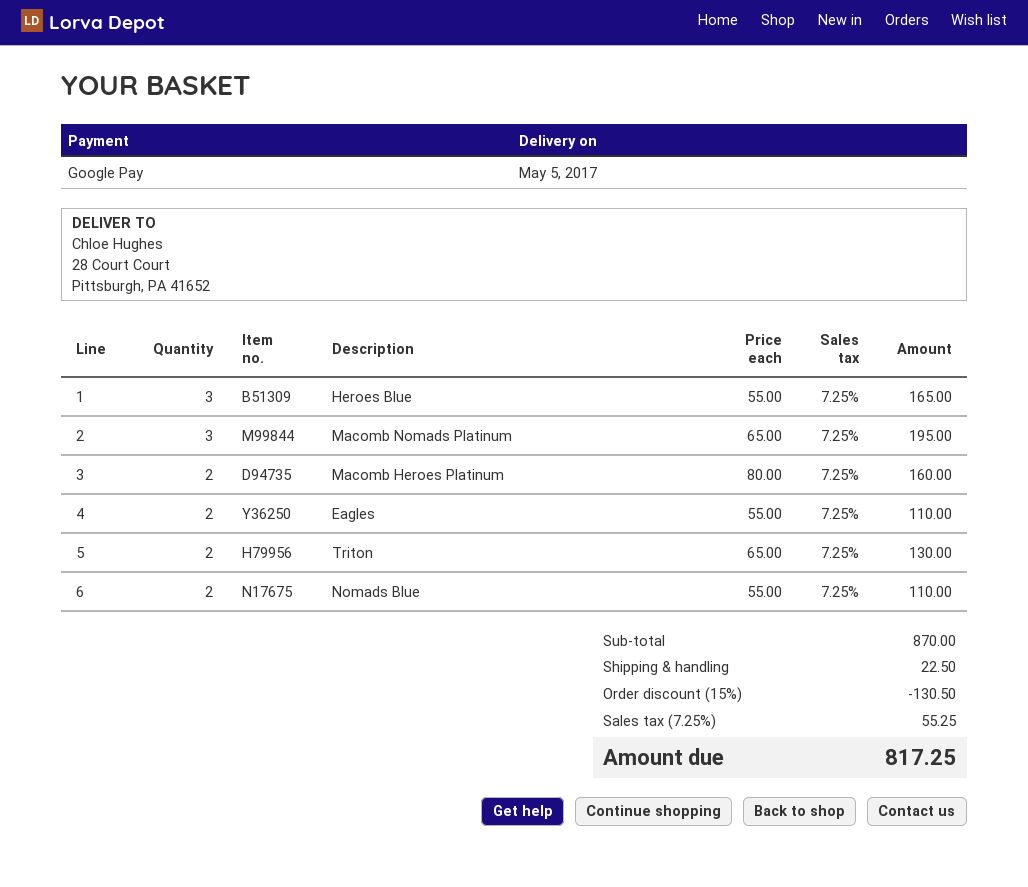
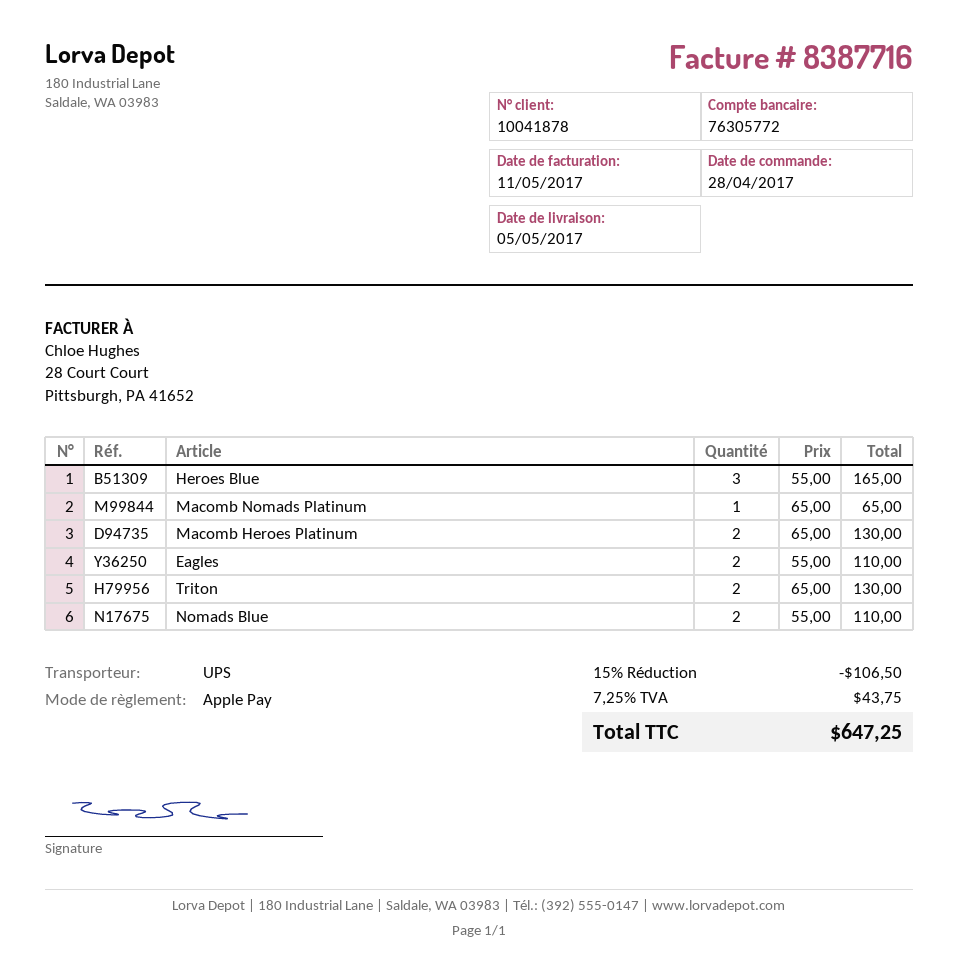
payment method: Google Pay -> Apple Pay
Macomb Nomads Platinum: 3 x 65.00 = 195.00 -> 1 x 65.00 = 65.00
Macomb Heroes Platinum: 2 x 80.00 = 160.00 -> 2 x 65.00 = 130.00
discount: 15% = 130.50 -> 15% = 106.50
shipping: 22.50 -> none
tax: 7.25% = 55.25 -> 7.25% = 43.75
total: 817.25 -> 647.25

